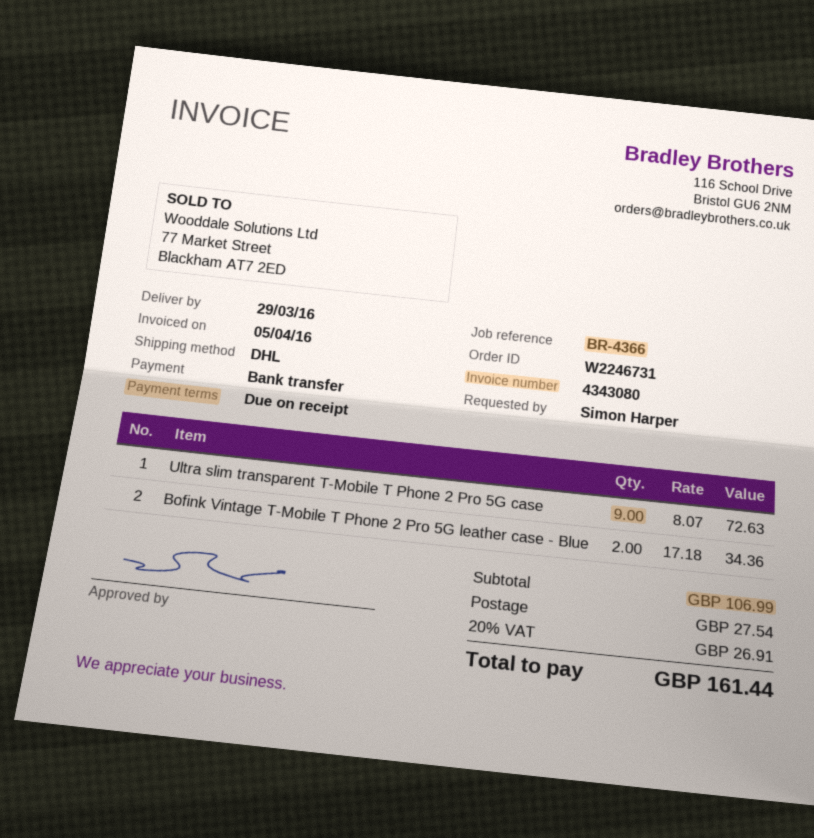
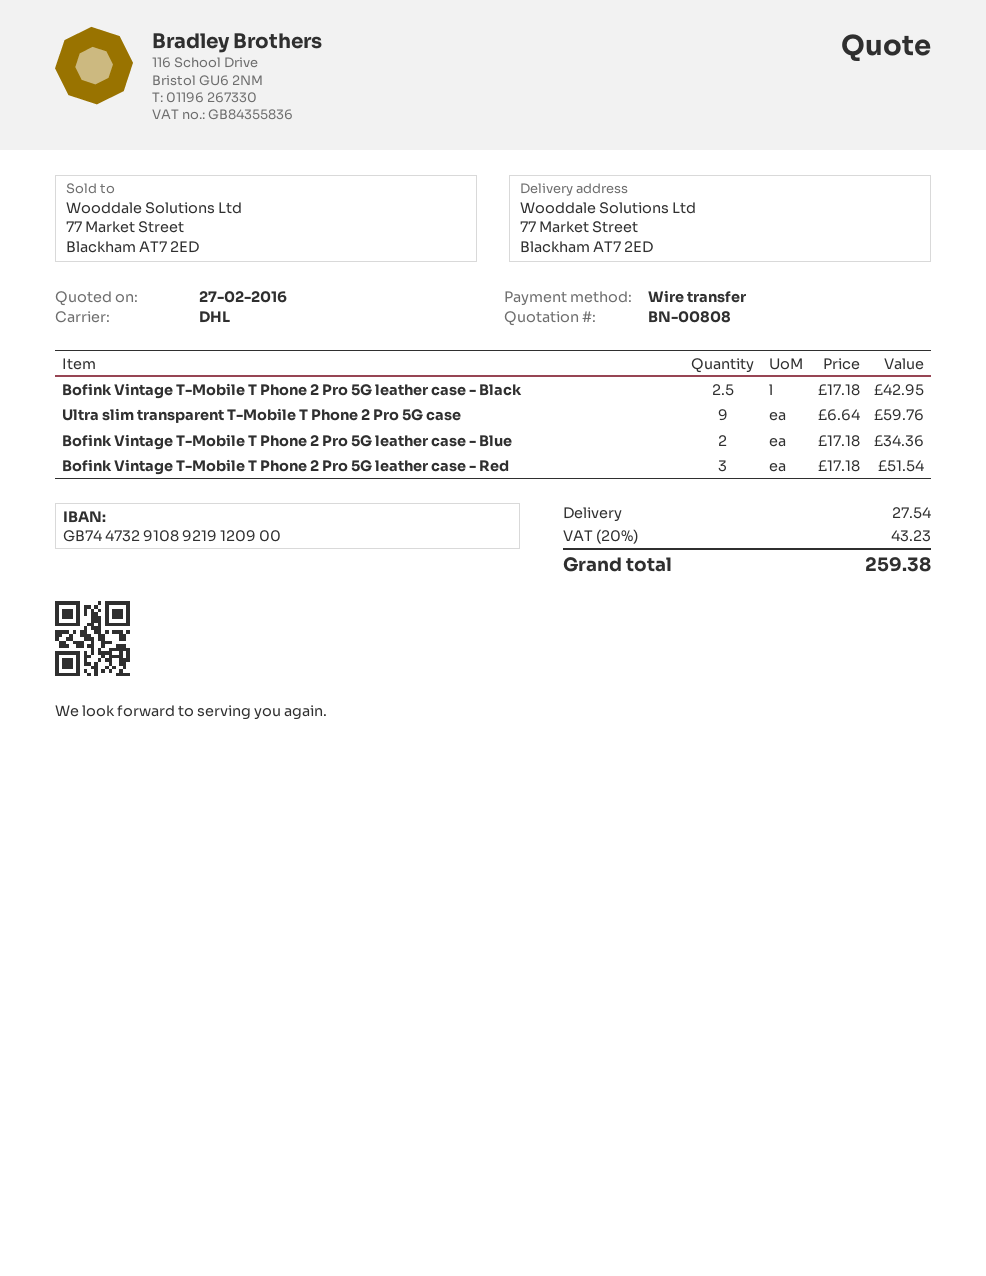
Ultra slim transparent T-Mobile T Phone 2 Pro 5G case: 9 x 8.07 = 72.63 -> 9 x 6.64 = 59.76
Bofink Vintage T-Mobile T Phone 2 Pro 5G leather case - Black: none -> 2.5 x 17.18 = 42.95
Bofink Vintage T-Mobile T Phone 2 Pro 5G leather case - Red: none -> 3 x 17.18 = 51.54
tax: 20% = 26.91 -> 20% = 43.23
total: 161.44 -> 259.38

